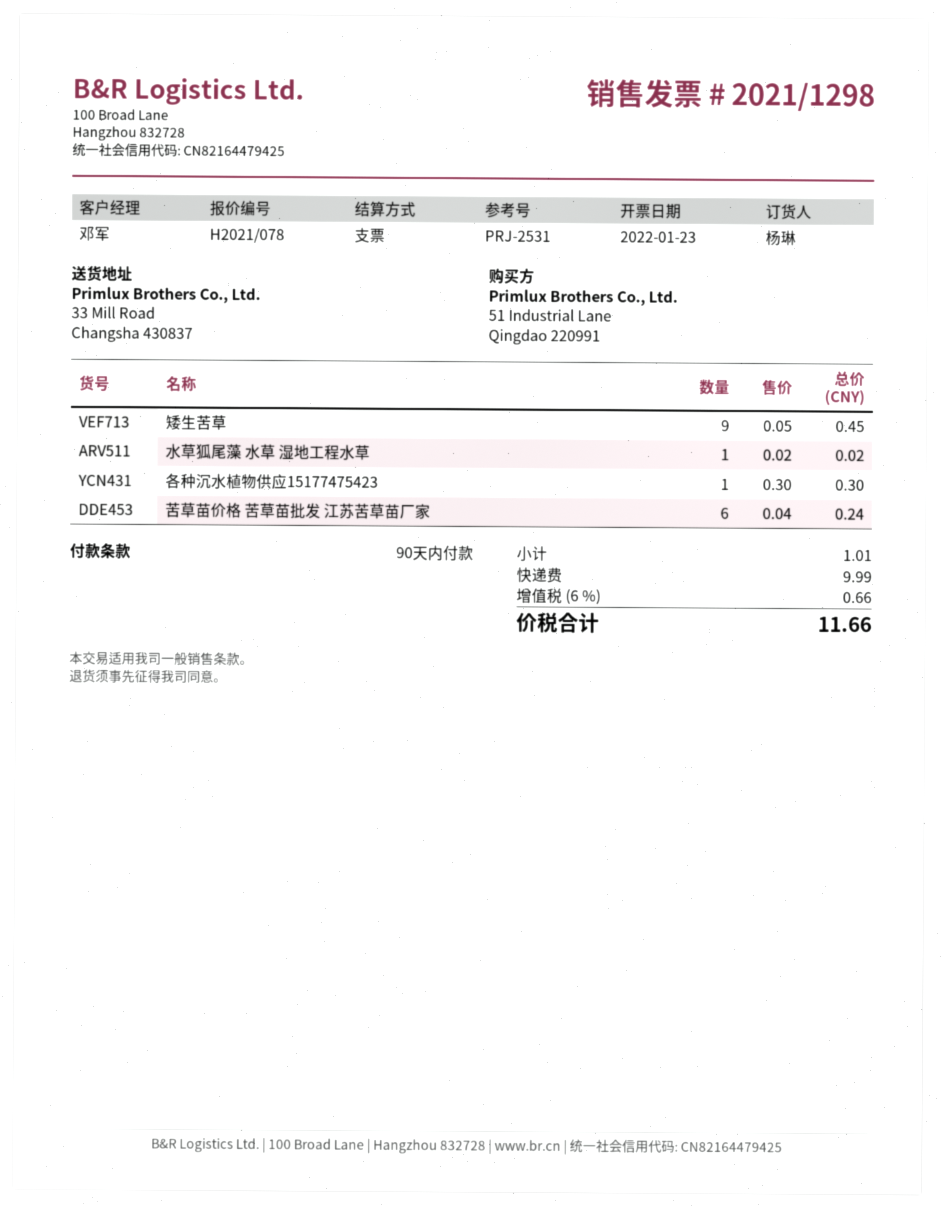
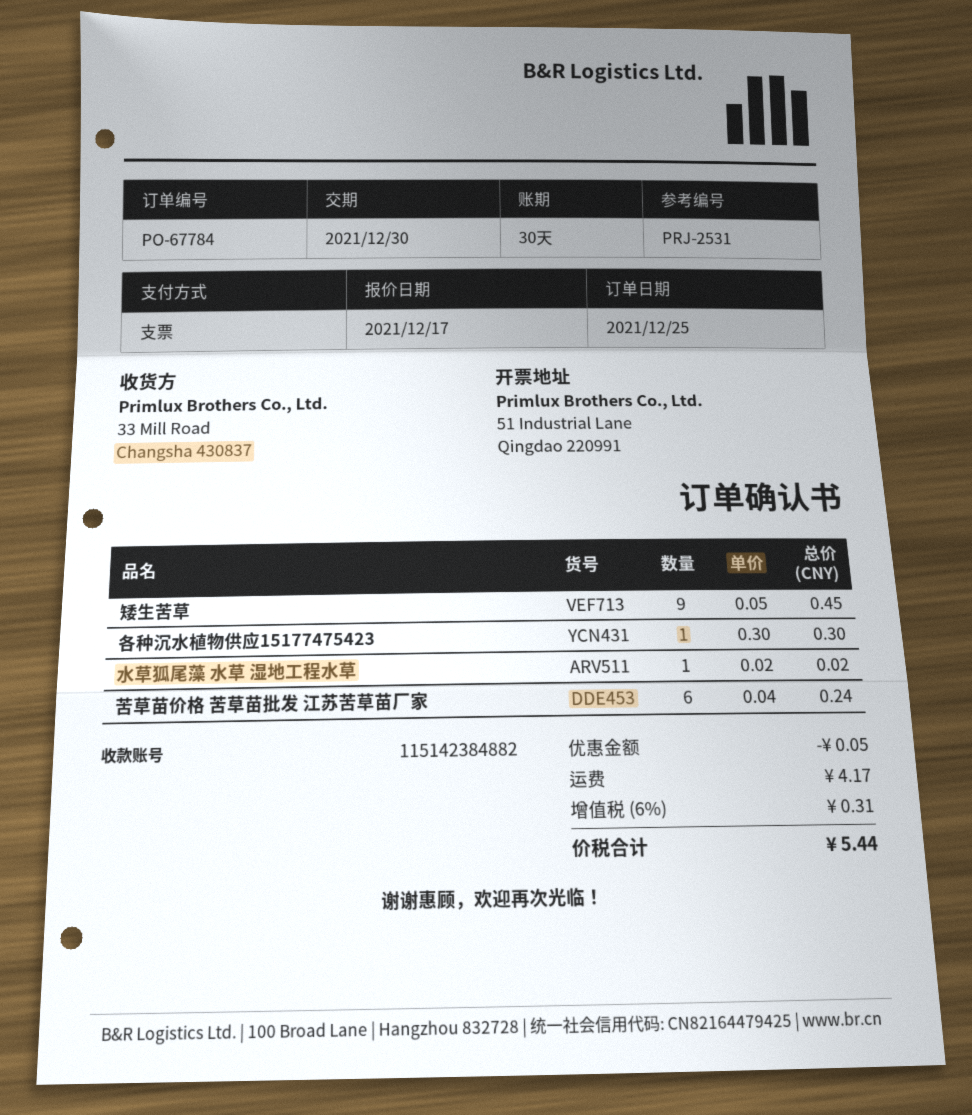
payment terms: 90 days -> 30 days
discount: none -> 0.05
shipping: 9.99 -> 4.17
tax: 6% = 0.66 -> 6% = 0.31
total: 11.66 -> 5.44

